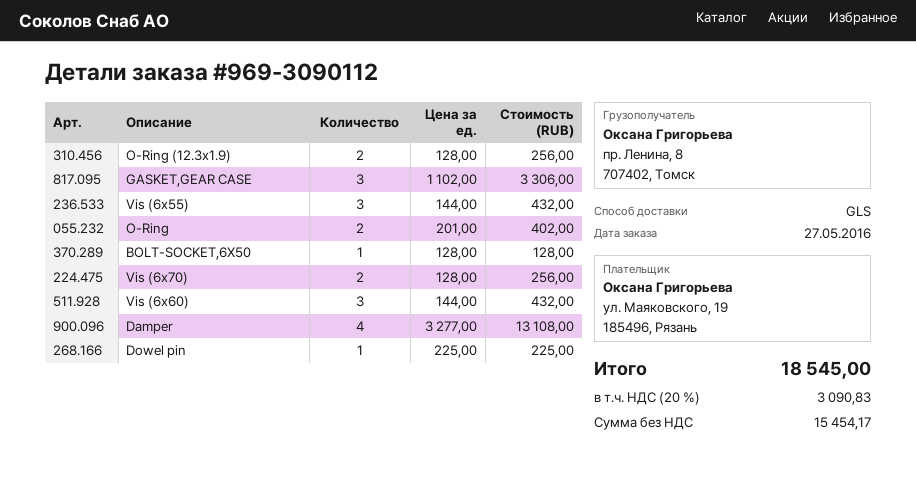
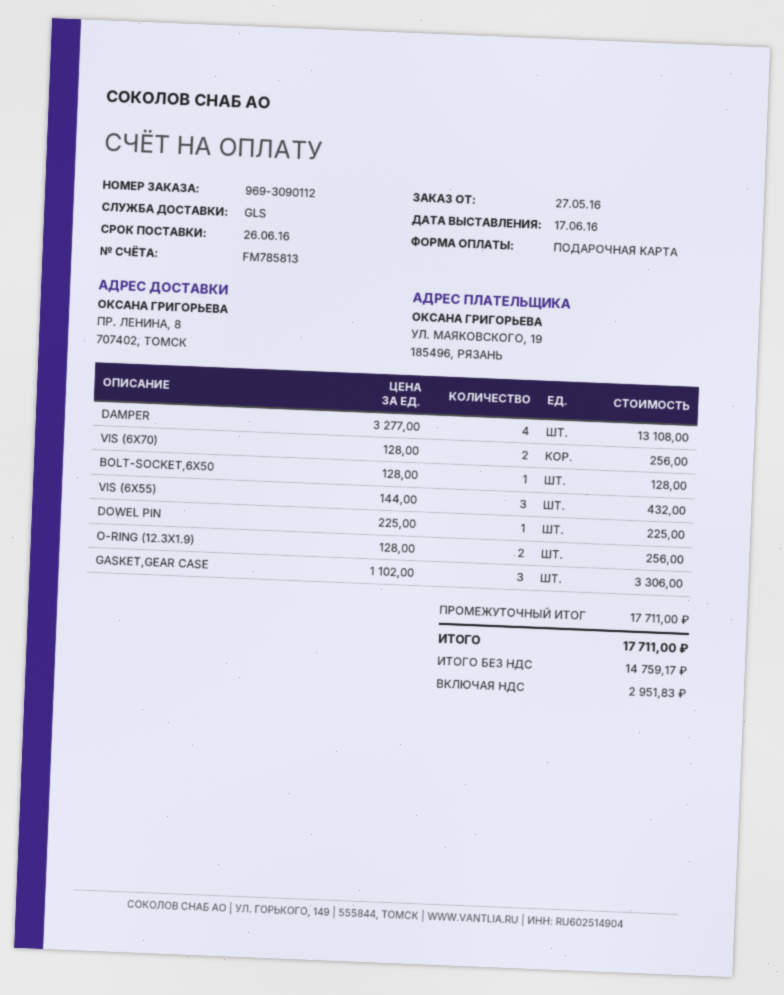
O-Ring: 2 x 201.00 = 402.00 -> none
Vis (6x60): 3 x 144.00 = 432.00 -> none
net: 15454.17 -> 14759.17
tax: 3090.83 -> 2951.83
total: 18545.00 -> 17711.00

